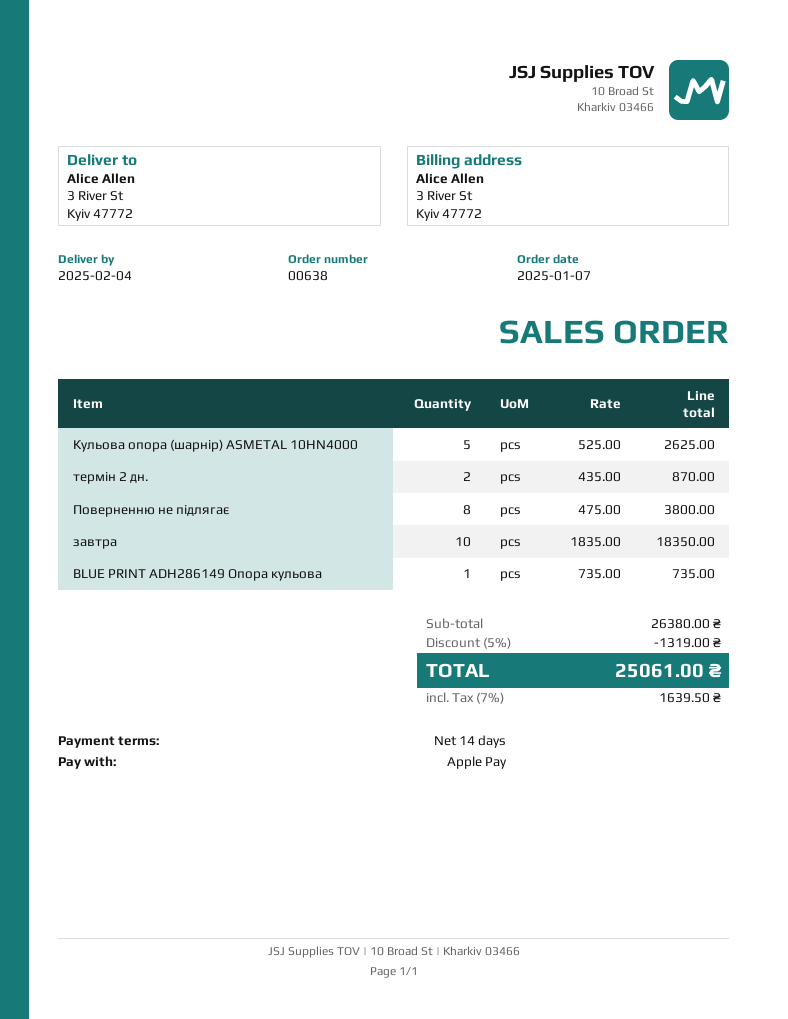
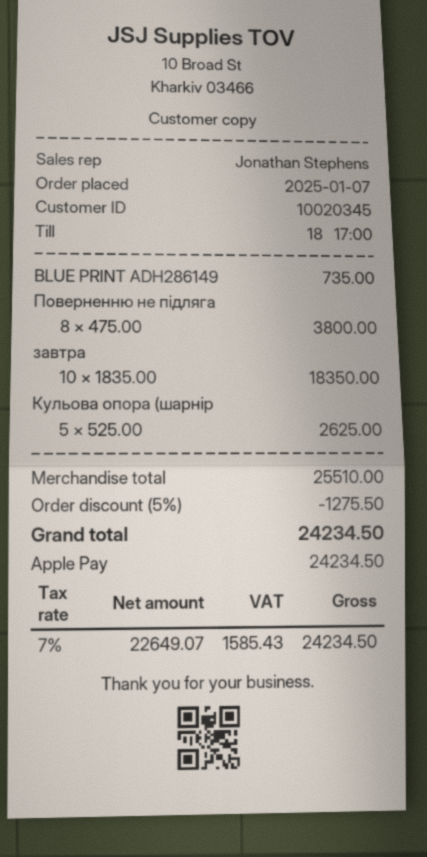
термін 2 дн.: 2 x 435.00 = 870.00 -> none
subtotal: 26380.00 -> 25510.00
discount: 5% = 1319.00 -> 5% = 1275.50
tax: 7% = 1639.50 -> 7% = 1585.43
total: 25061.00 -> 24234.50

